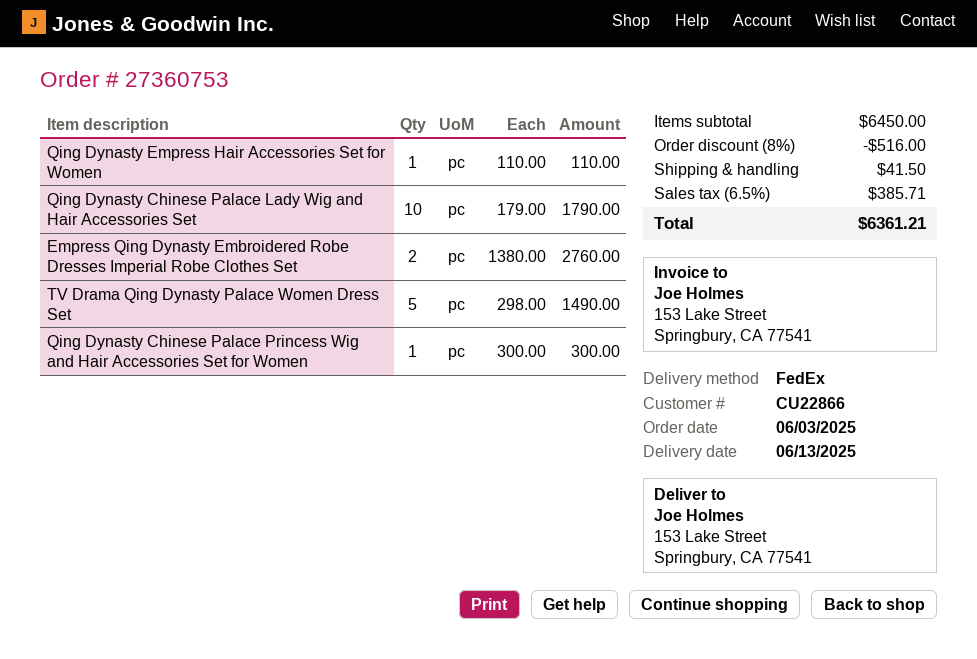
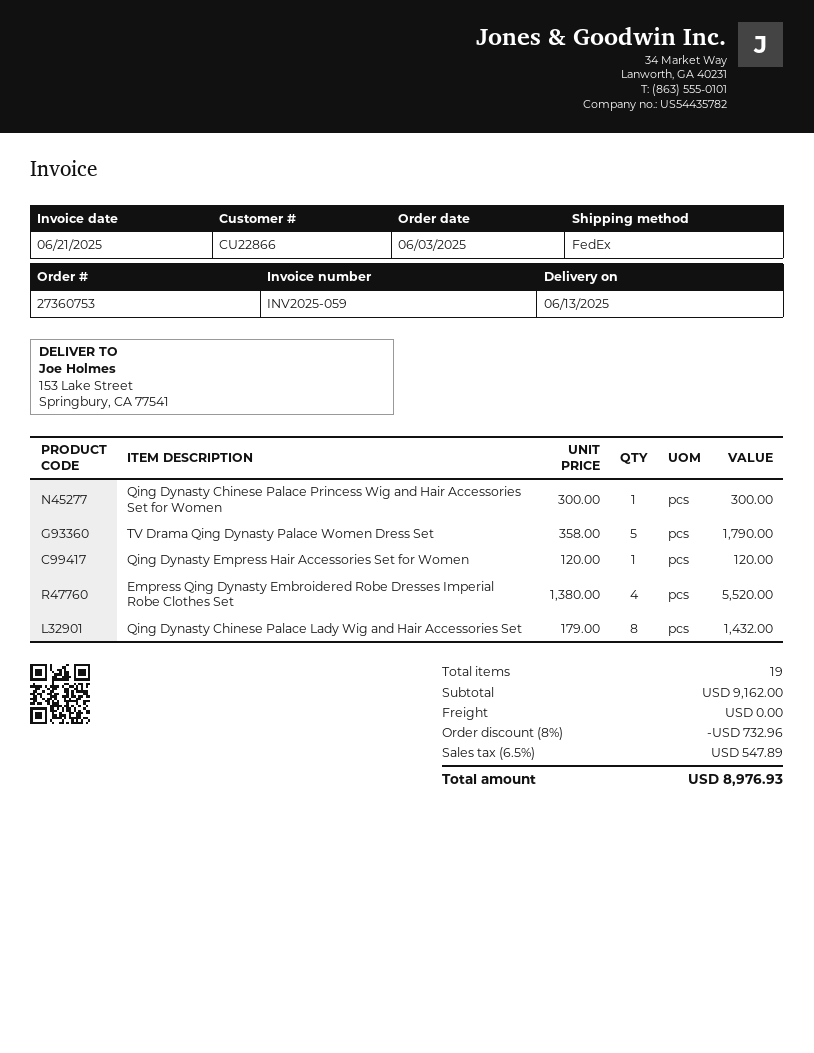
Qing Dynasty Empress Hair Accessories Set for Women: 1 x 110.00 = 110.00 -> 1 x 120.00 = 120.00
Qing Dynasty Chinese Palace Lady Wig and Hair Accessories Set: 10 x 179.00 = 1790.00 -> 8 x 179.00 = 1432.00
Empress Qing Dynasty Embroidered Robe Dresses Imperial Robe Clothes Set: 2 x 1380.00 = 2760.00 -> 4 x 1380.00 = 5520.00
TV Drama Qing Dynasty Palace Women Dress Set: 5 x 298.00 = 1490.00 -> 5 x 358.00 = 1790.00
subtotal: 6450.00 -> 9162.00
discount: 8% = 516.00 -> 8% = 732.96
shipping: 41.50 -> 0.00
tax: 6.5% = 385.71 -> 6.5% = 547.89
total: 6361.21 -> 8976.93

